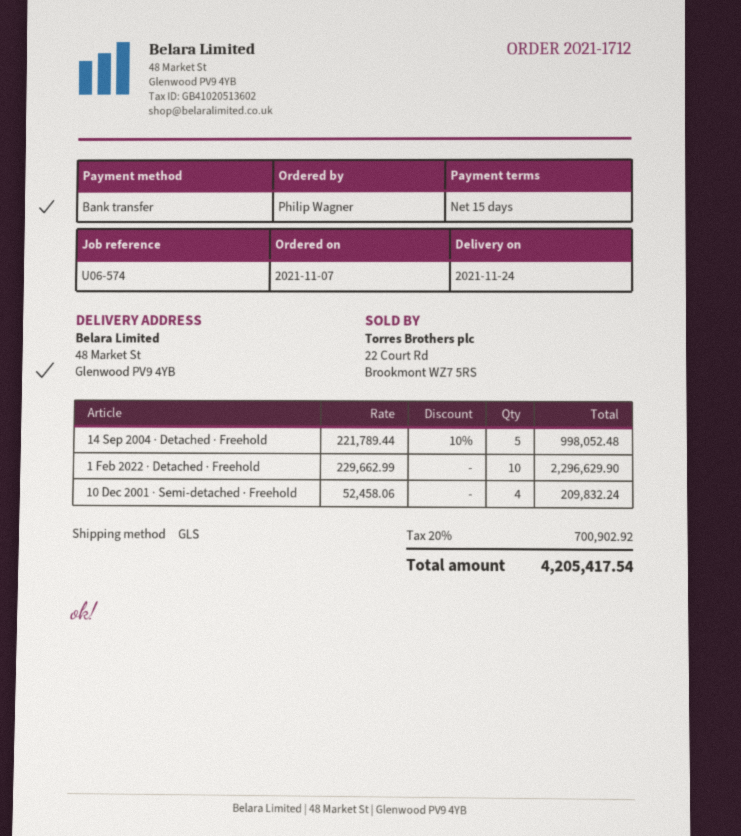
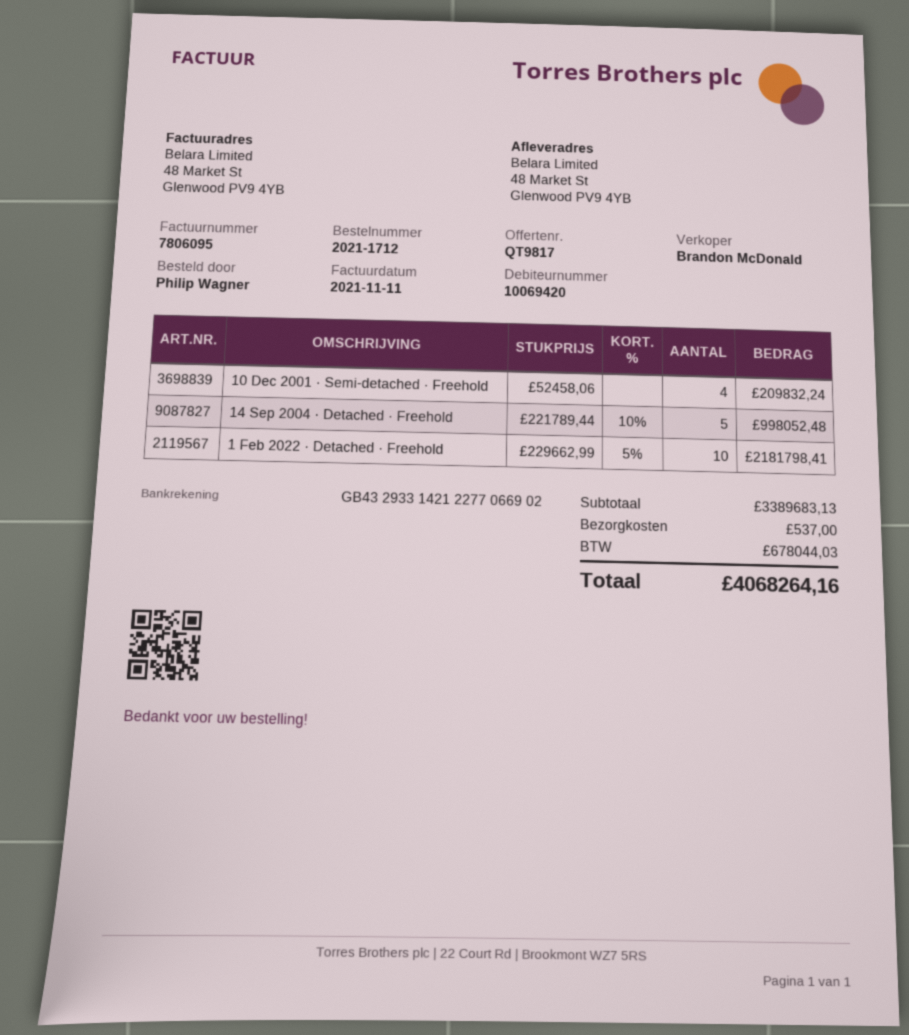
1 Feb 2022 · Detached · Freehold: 10 x 229662.99 = 2296629.90 -> 10 x 229662.99 - 5% = 2181798.41
shipping: none -> 537.00
tax: 700902.92 -> 678044.03
total: 4205417.54 -> 4068264.16

